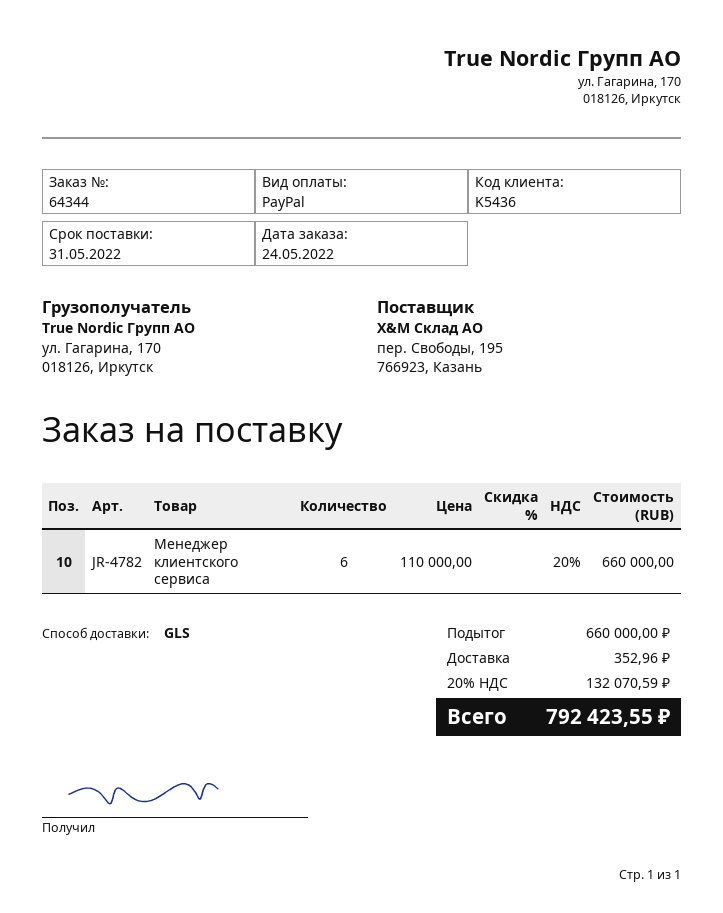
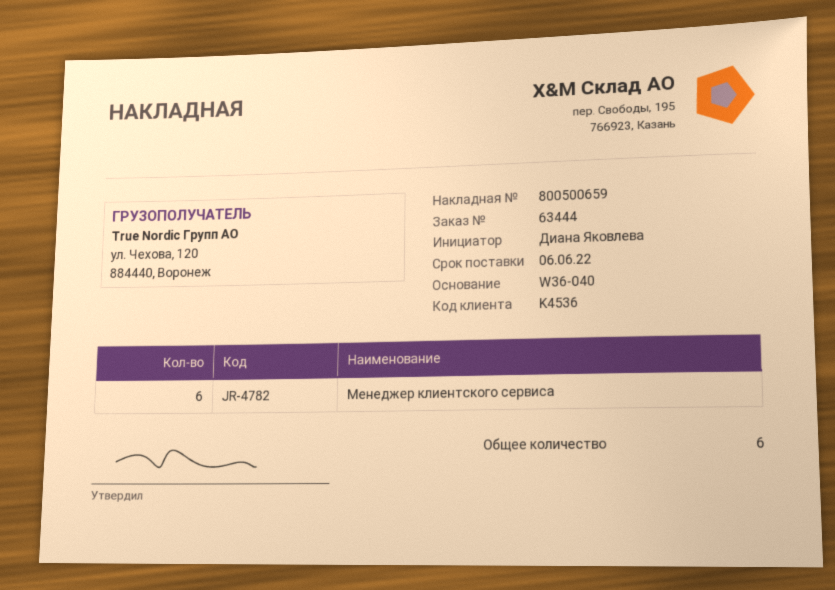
order number: 64344 -> 63444
delivery date: 2022-05-31 -> 2022-06-06
customer number: K5436 -> K4536
ship to: ул. Гагарина, 170, 018126, Иркутск -> ул. Чехова, 120, 884440, Воронеж

